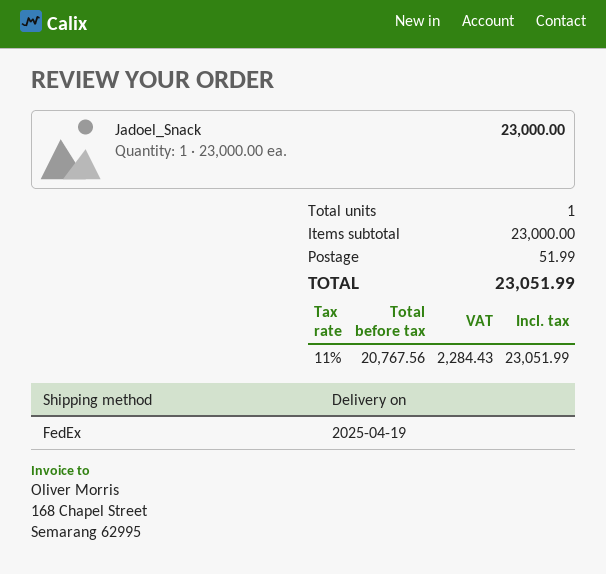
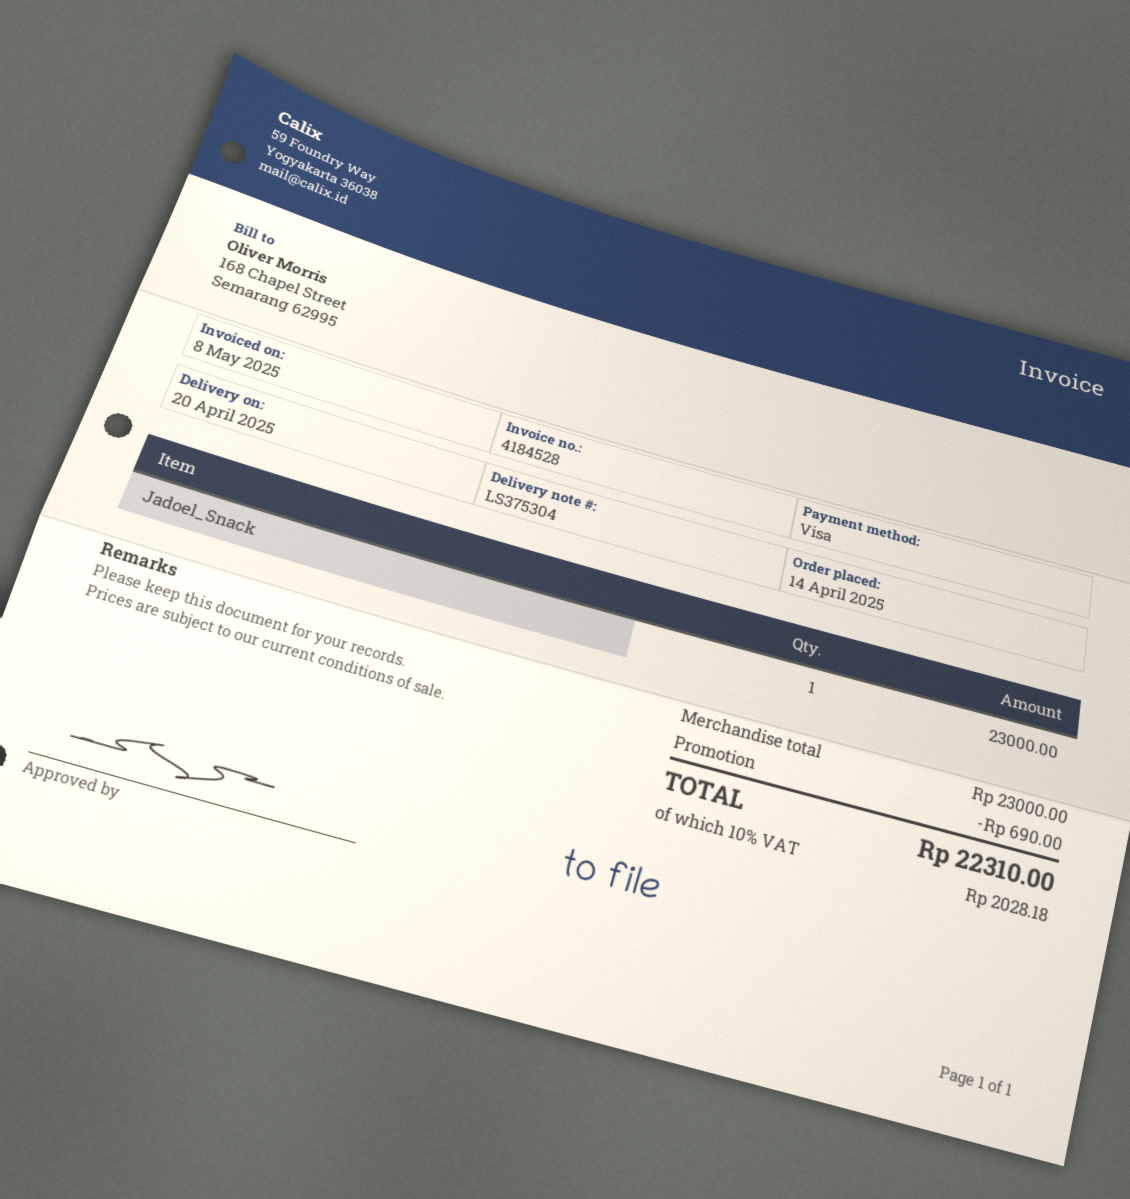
delivery date: 2025-04-19 -> 2025-04-20
discount: none -> 690.00
shipping: 51.99 -> none
tax: 11% = 2284.43 -> 10% = 2028.18
total: 23051.99 -> 22310.00

